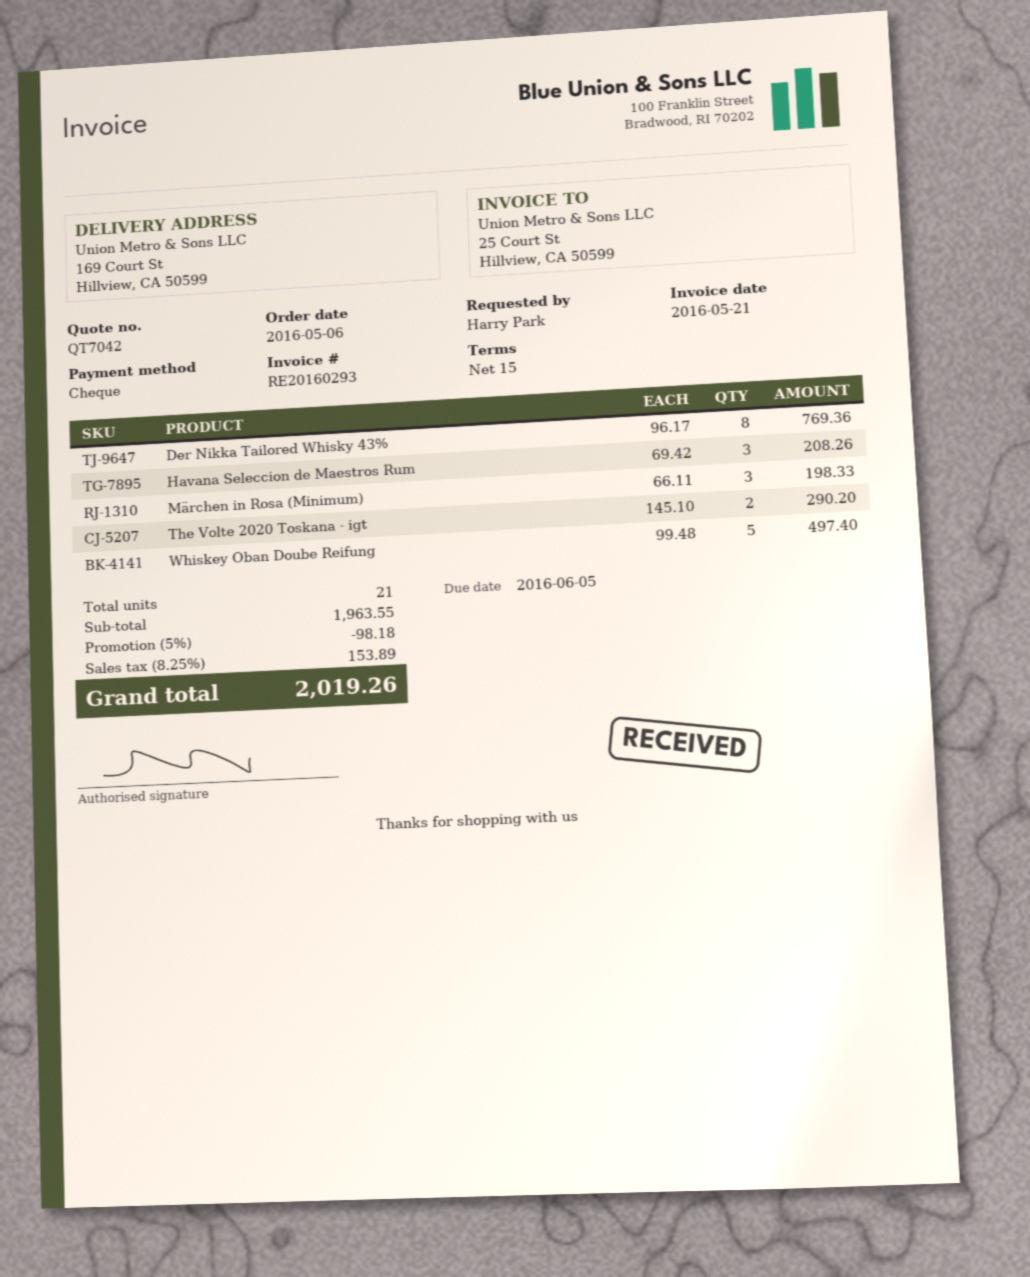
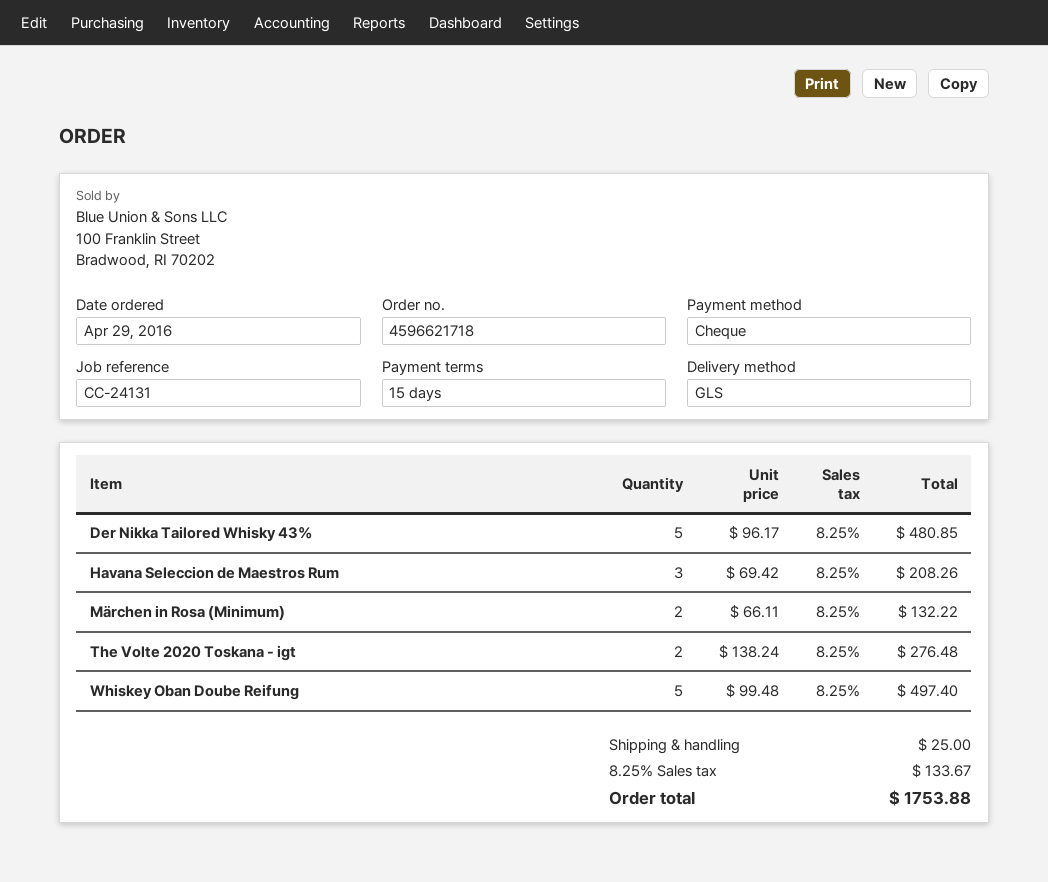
order date: 2016-05-06 -> 2016-04-29
Der Nikka Tailored Whisky 43%: 8 x 96.17 = 769.36 -> 5 x 96.17 = 480.85
Märchen in Rosa (Minimum): 3 x 66.11 = 198.33 -> 2 x 66.11 = 132.22
The Volte 2020 Toskana - igt: 2 x 145.10 = 290.20 -> 2 x 138.24 = 276.48
discount: 5% = 98.18 -> none
shipping: none -> 25.00
tax: 8.25% = 153.89 -> 8.25% = 133.67
total: 2019.26 -> 1753.88

